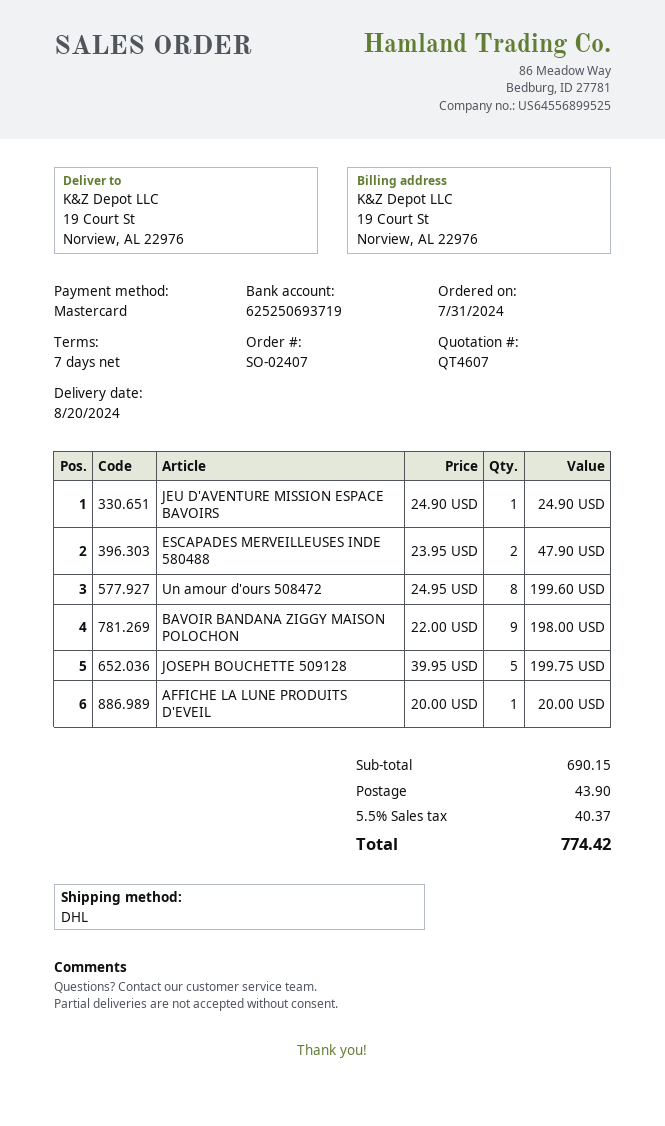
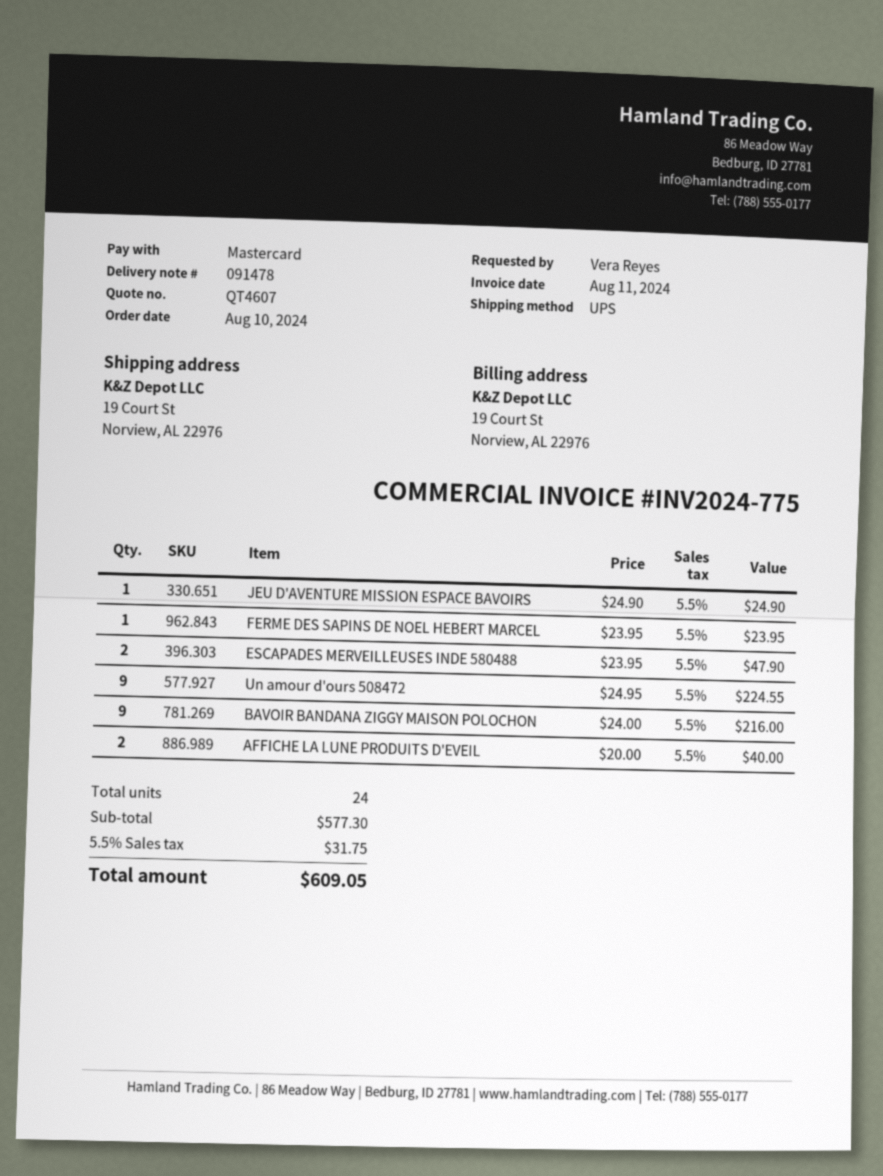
order date: 2024-07-31 -> 2024-08-10
shipping method: DHL -> UPS
Un amour d'ours 508472: 8 x 24.95 = 199.60 -> 9 x 24.95 = 224.55
BAVOIR BANDANA ZIGGY MAISON POLOCHON: 9 x 22.00 = 198.00 -> 9 x 24.00 = 216.00
JOSEPH BOUCHETTE 509128: 5 x 39.95 = 199.75 -> none
AFFICHE LA LUNE PRODUITS D'EVEIL: 1 x 20.00 = 20.00 -> 2 x 20.00 = 40.00
FERME DES SAPINS DE NOEL HEBERT MARCEL: none -> 1 x 23.95 = 23.95
subtotal: 690.15 -> 577.30
shipping: 43.90 -> none
tax: 5.5% = 40.37 -> 5.5% = 31.75
total: 774.42 -> 609.05

